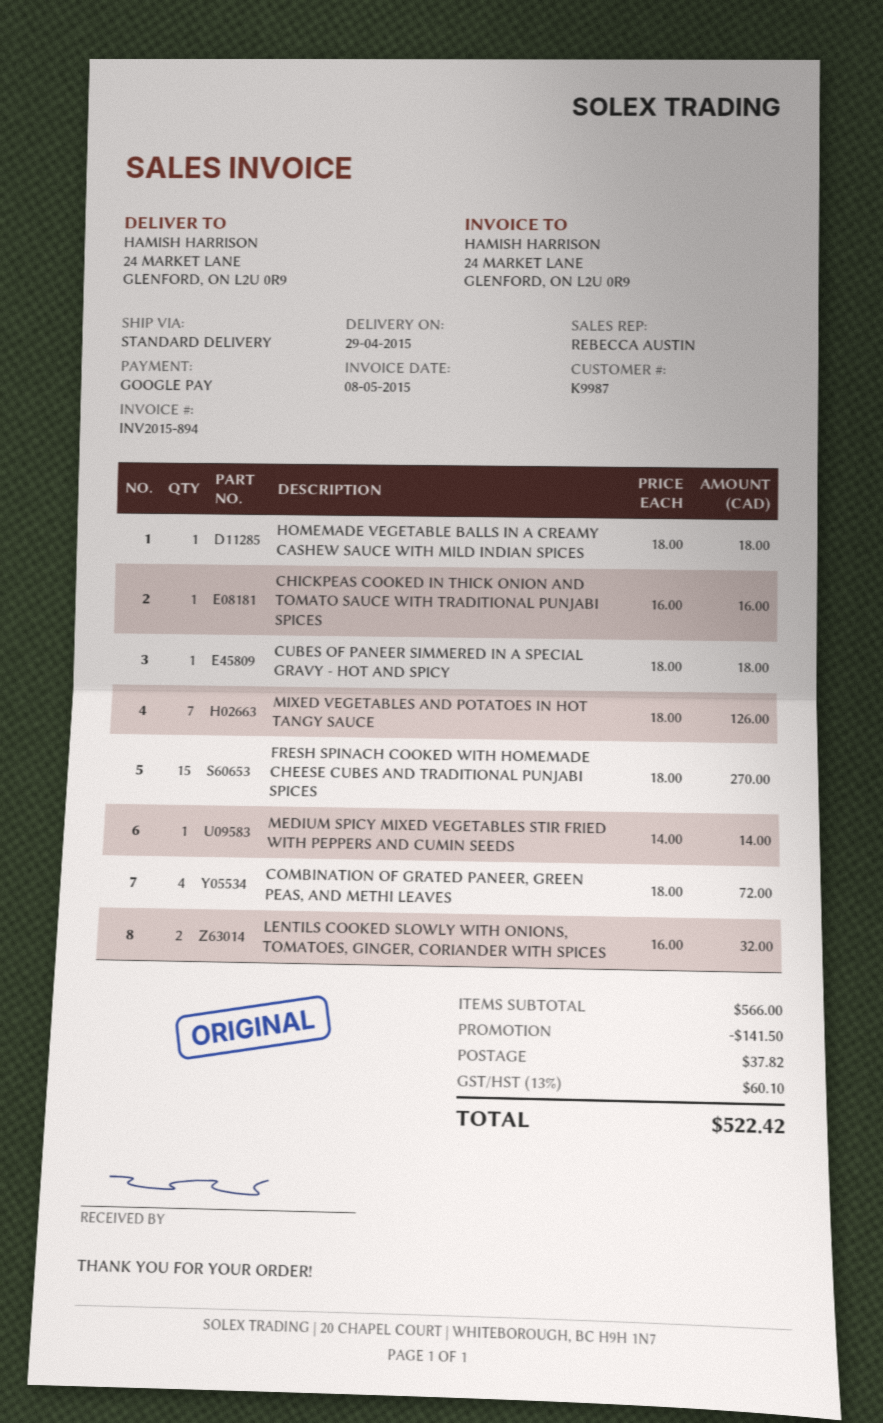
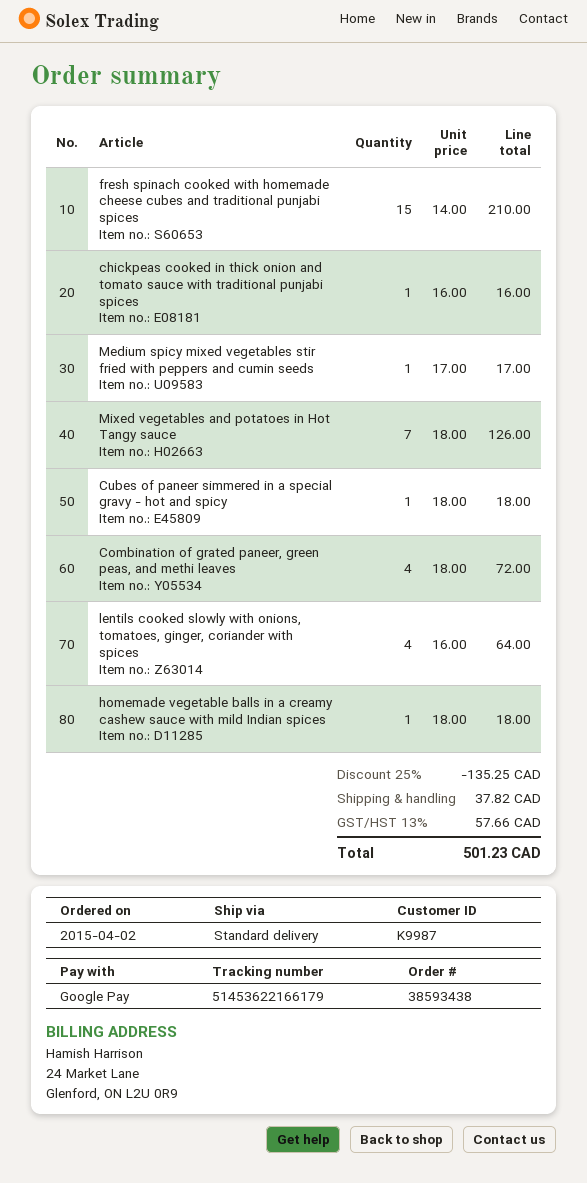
FRESH SPINACH COOKED WITH HOMEMADE CHEESE CUBES AND TRADITIONAL PUNJABI SPICES: 15 x 18.00 = 270.00 -> 15 x 14.00 = 210.00
MEDIUM SPICY MIXED VEGETABLES STIR FRIED WITH PEPPERS AND CUMIN SEEDS: 1 x 14.00 = 14.00 -> 1 x 17.00 = 17.00
LENTILS COOKED SLOWLY WITH ONIONS, TOMATOES, GINGER, CORIANDER WITH SPICES: 2 x 16.00 = 32.00 -> 4 x 16.00 = 64.00
discount: 141.50 -> 135.25
tax: 13% = 60.10 -> 13% = 57.66
total: 522.42 -> 501.23

